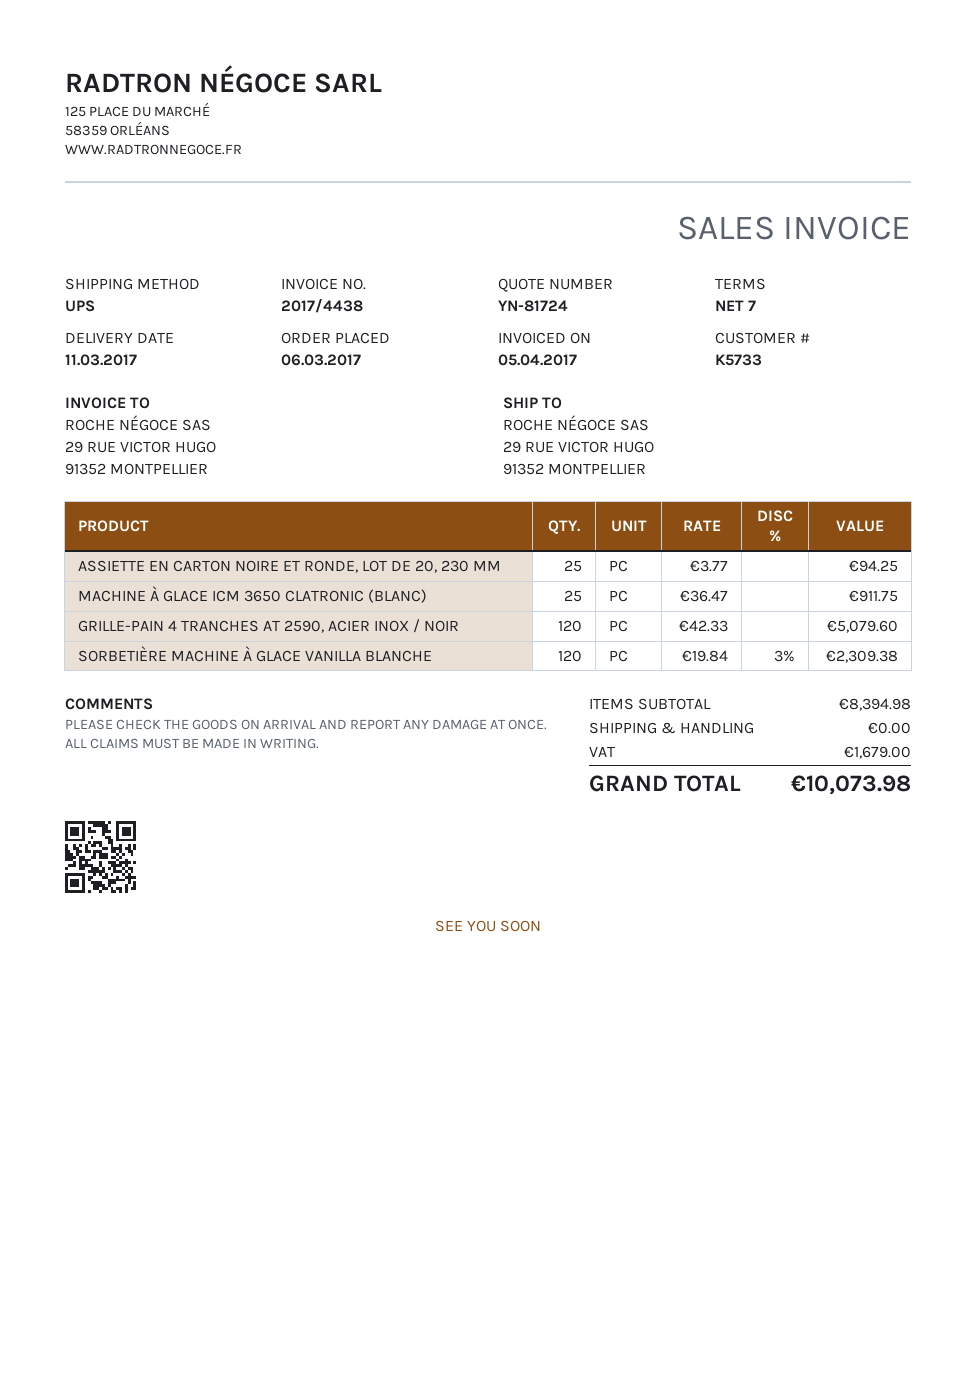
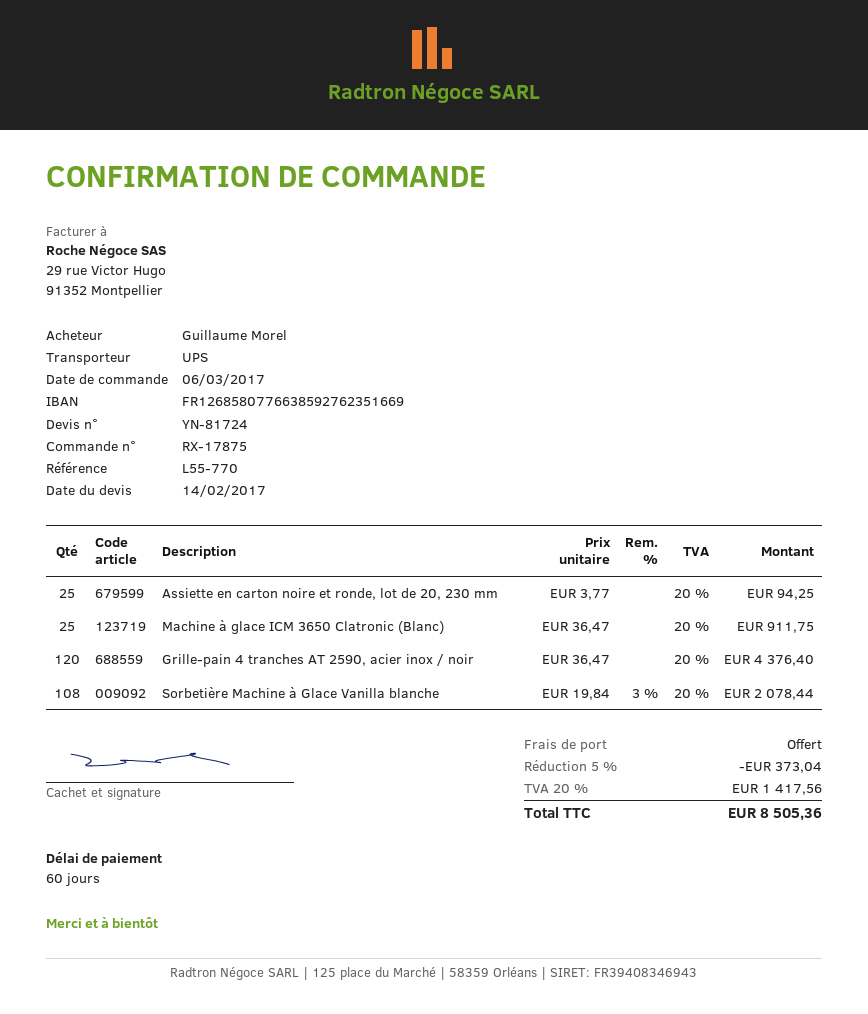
payment terms: 7 days -> 60 days
GRILLE-PAIN 4 TRANCHES AT 2590, ACIER INOX / NOIR: 120 x 42.33 = 5079.60 -> 120 x 36.47 = 4376.40
SORBETIÈRE MACHINE À GLACE VANILLA BLANCHE: 120 x 19.84 - 3% = 2309.38 -> 108 x 19.84 - 3% = 2078.44
discount: none -> 5% = 373.04
tax: 1679.00 -> 1417.56
total: 10073.98 -> 8505.36

